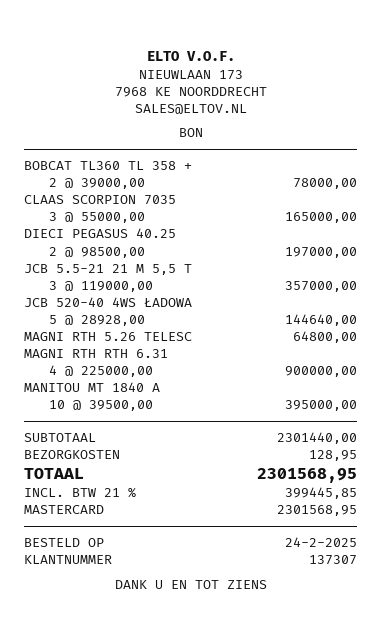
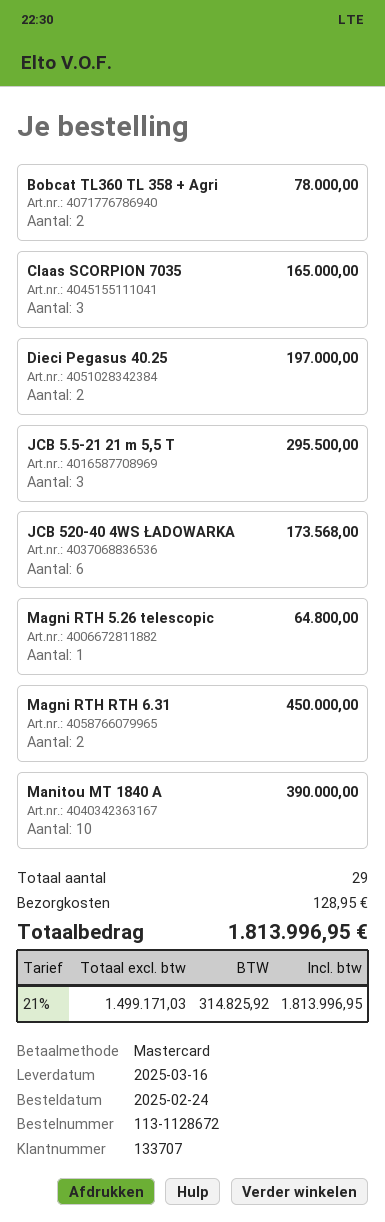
customer number: 137307 -> 133707
JCB 5.5-21 21 M 5,5 T: 3 for 357000.00 -> 3 for 295500.00
JCB 520-40 4WS ŁADOWA: 5 for 144640.00 -> 6 for 173568.00
MAGNI RTH RTH 6.31: 4 for 900000.00 -> 2 for 450000.00
MANITOU MT 1840 A: 10 for 395000.00 -> 10 for 390000.00
tax: 21% = 399445.85 -> 21% = 314825.92
total: 2301568.95 -> 1813996.95

